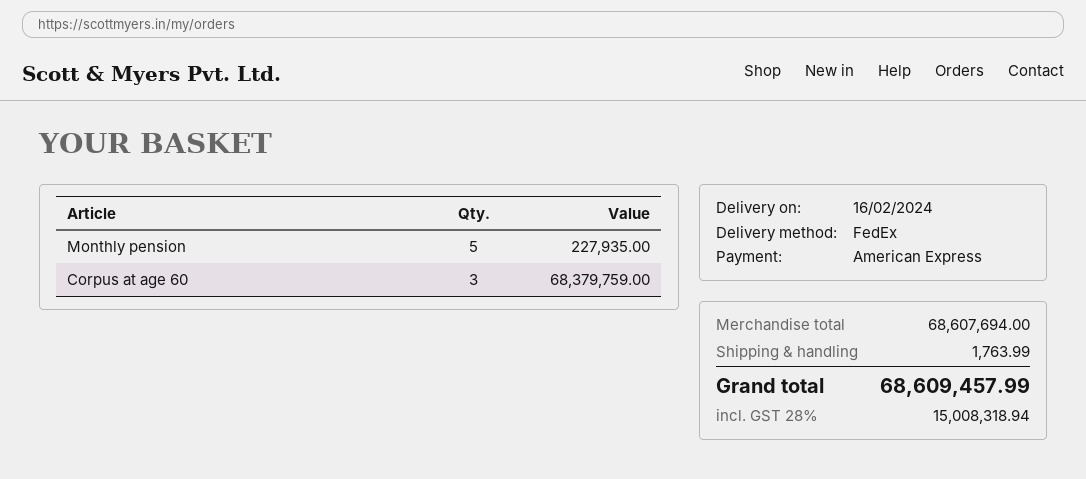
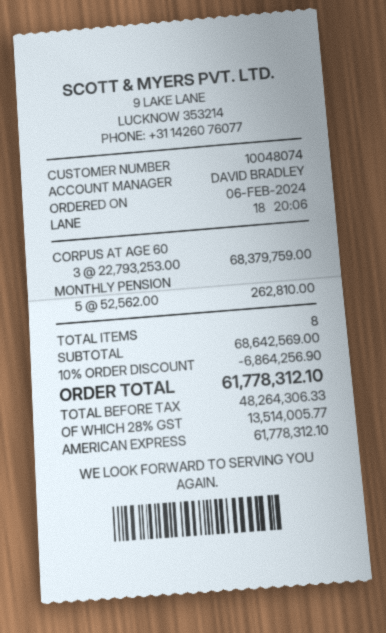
Monthly pension: 5 for 227935.00 -> 5 for 262810.00
subtotal: 68607694.00 -> 68642569.00
discount: none -> 10% = 6864256.90
shipping: 1763.99 -> none
tax: 28% = 15008318.94 -> 28% = 13514005.77
total: 68609457.99 -> 61778312.10

